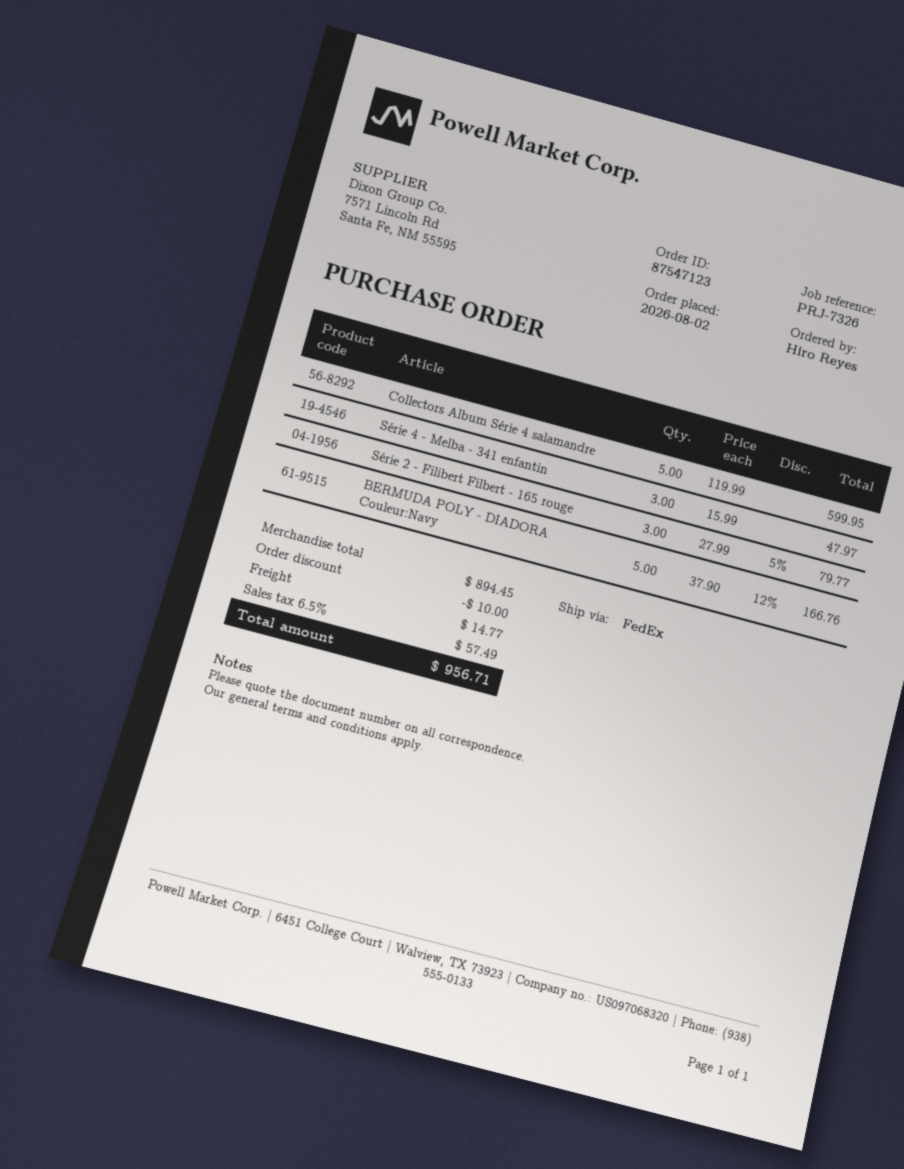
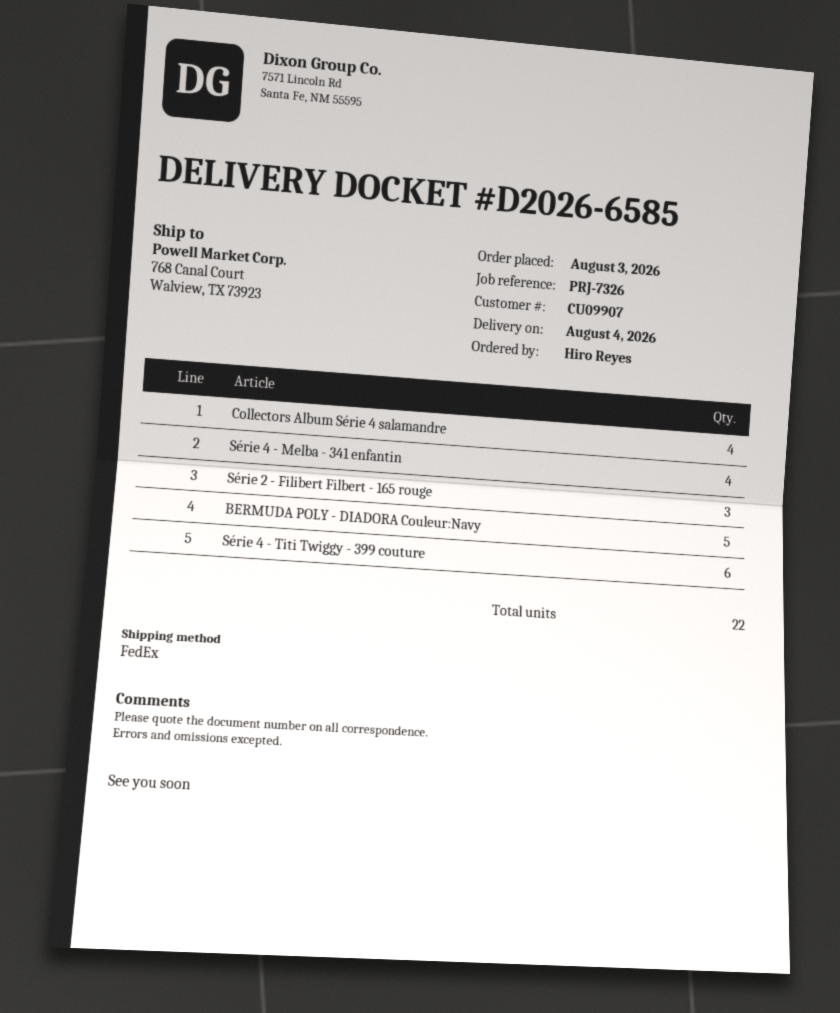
order date: 2026-08-02 -> 2026-08-03
Collectors Album Série 4 salamandre: 5 -> 4
Série 4 - Melba - 341 enfantin: 3 -> 4
Série 4 - Titi Twiggy - 399 couture: none -> 6

